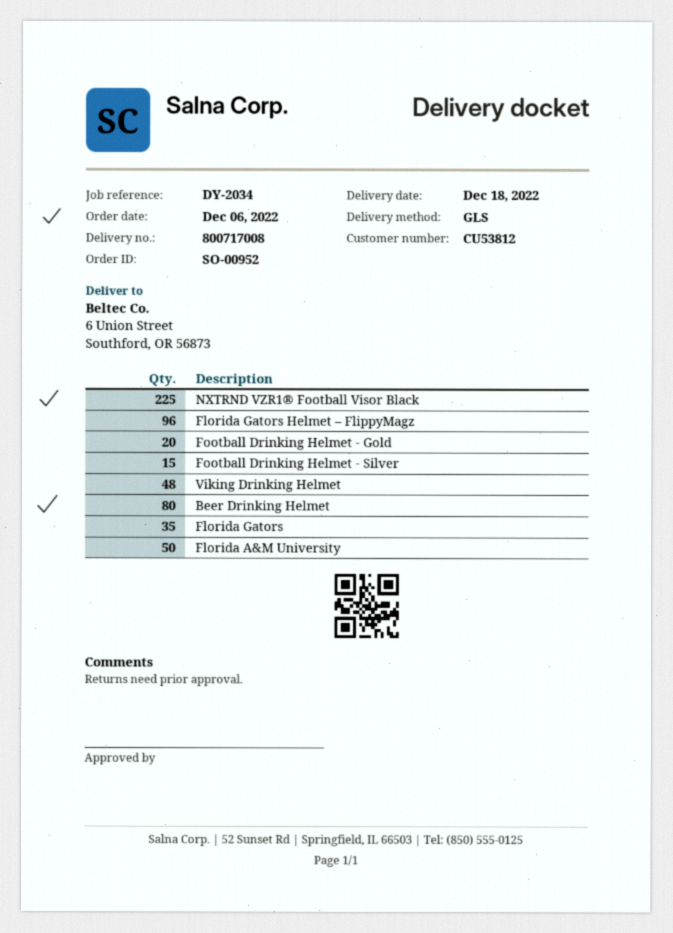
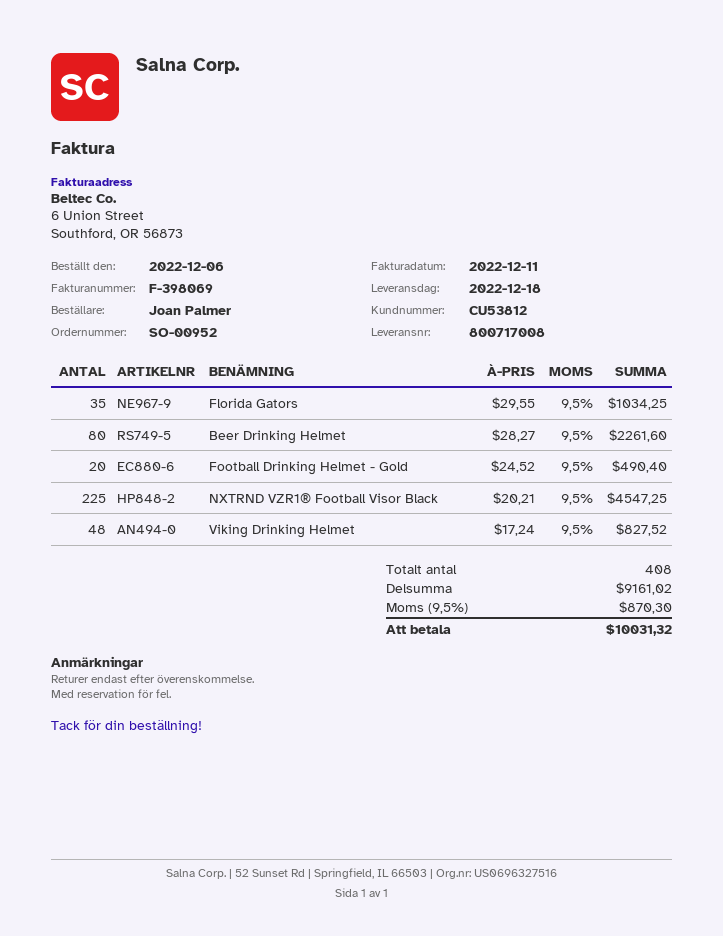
Florida Gators Helmet – FlippyMagz: 96 -> none
Football Drinking Helmet - Silver: 15 -> none
Florida A&M University: 50 -> none

